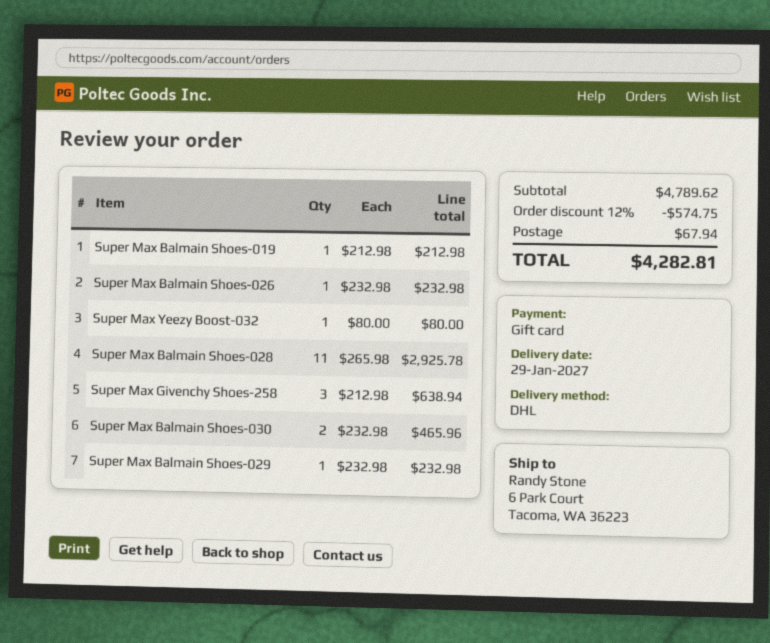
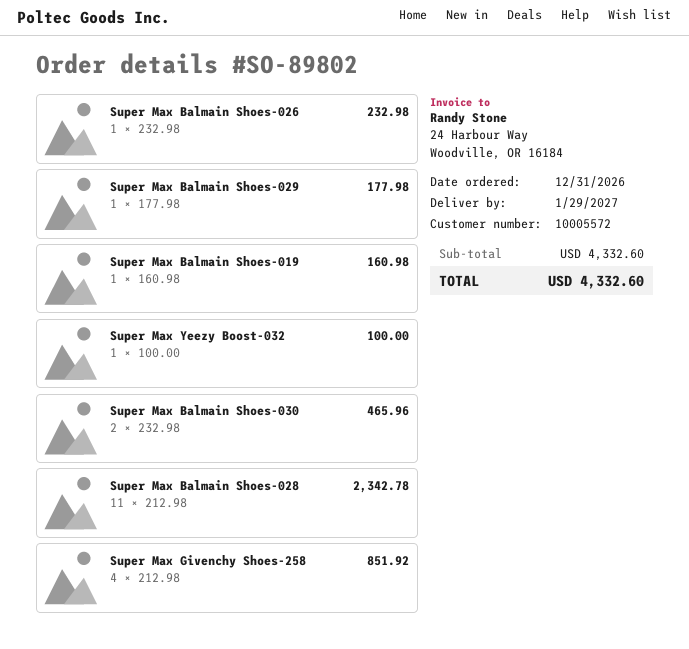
Super Max Balmain Shoes-019: 1 x 212.98 = 212.98 -> 1 x 160.98 = 160.98
Super Max Yeezy Boost-032: 1 x 80.00 = 80.00 -> 1 x 100.00 = 100.00
Super Max Balmain Shoes-028: 11 x 265.98 = 2925.78 -> 11 x 212.98 = 2342.78
Super Max Givenchy Shoes-258: 3 x 212.98 = 638.94 -> 4 x 212.98 = 851.92
Super Max Balmain Shoes-029: 1 x 232.98 = 232.98 -> 1 x 177.98 = 177.98
subtotal: 4789.62 -> 4332.60
discount: 12% = 574.75 -> none
shipping: 67.94 -> none
total: 4282.81 -> 4332.60

